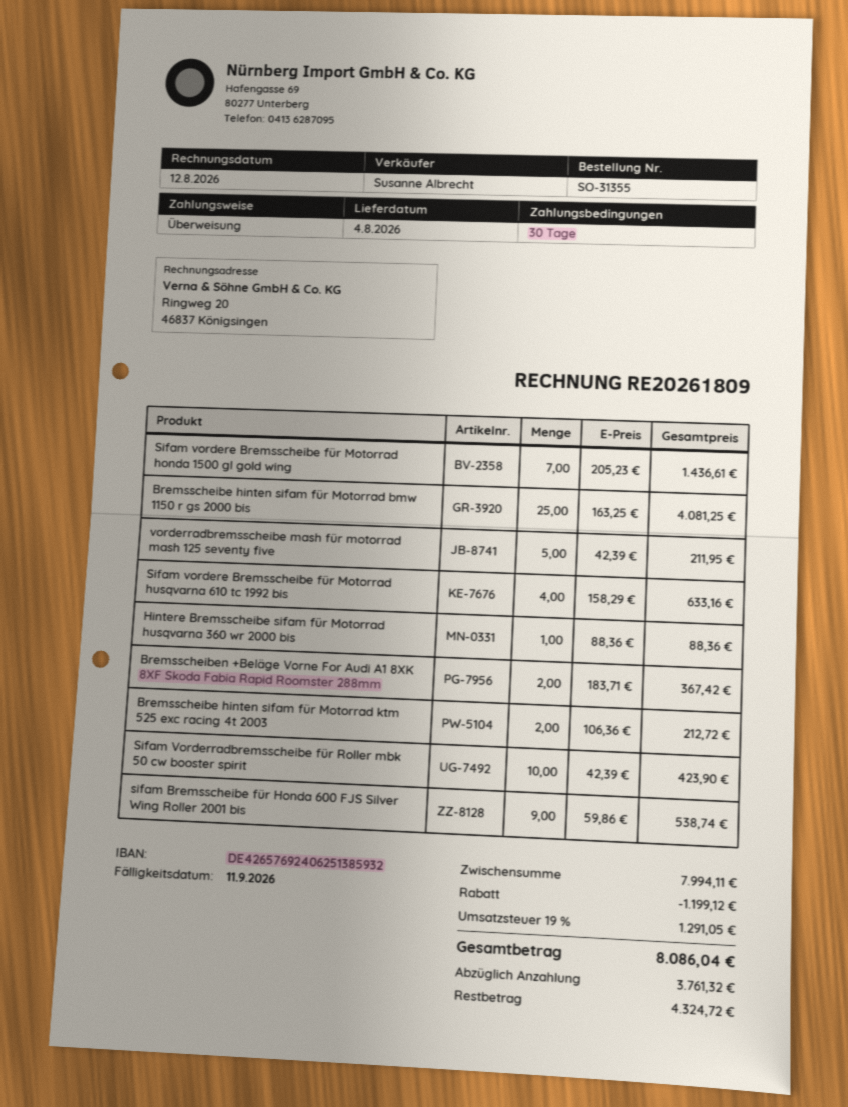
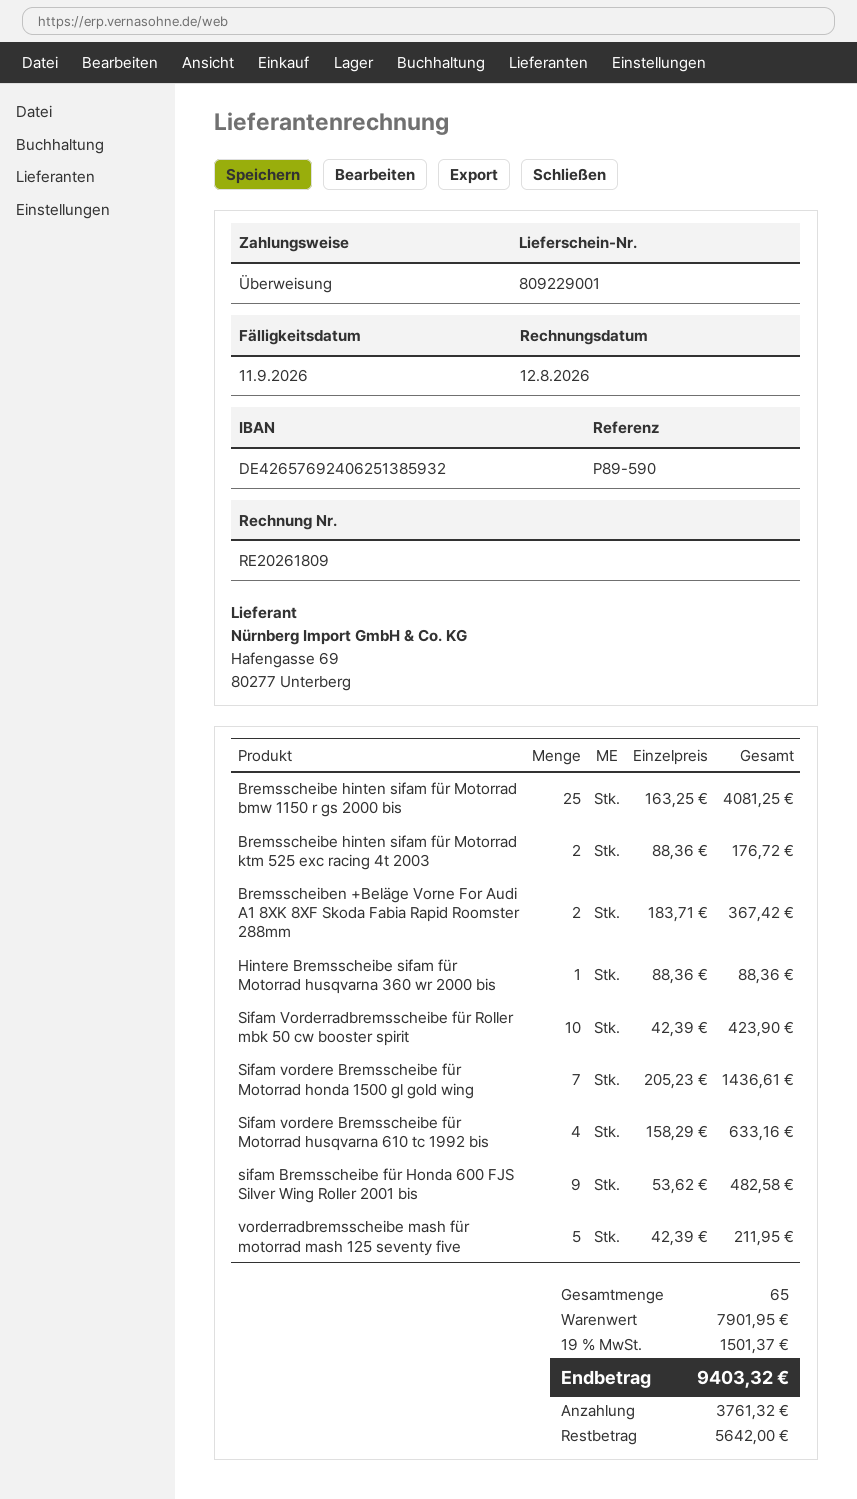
Bremsscheibe hinten sifam für Motorrad ktm 525 exc racing 4t 2003: 2 x 106.36 = 212.72 -> 2 x 88.36 = 176.72
sifam Bremsscheibe für Honda 600 FJS Silver Wing Roller 2001 bis: 9 x 59.86 = 538.74 -> 9 x 53.62 = 482.58
subtotal: 7994.11 -> 7901.95
discount: 1199.12 -> none
tax: 19% = 1291.05 -> 19% = 1501.37
total: 8086.04 -> 9403.32
balance: 4324.72 -> 5642.00

